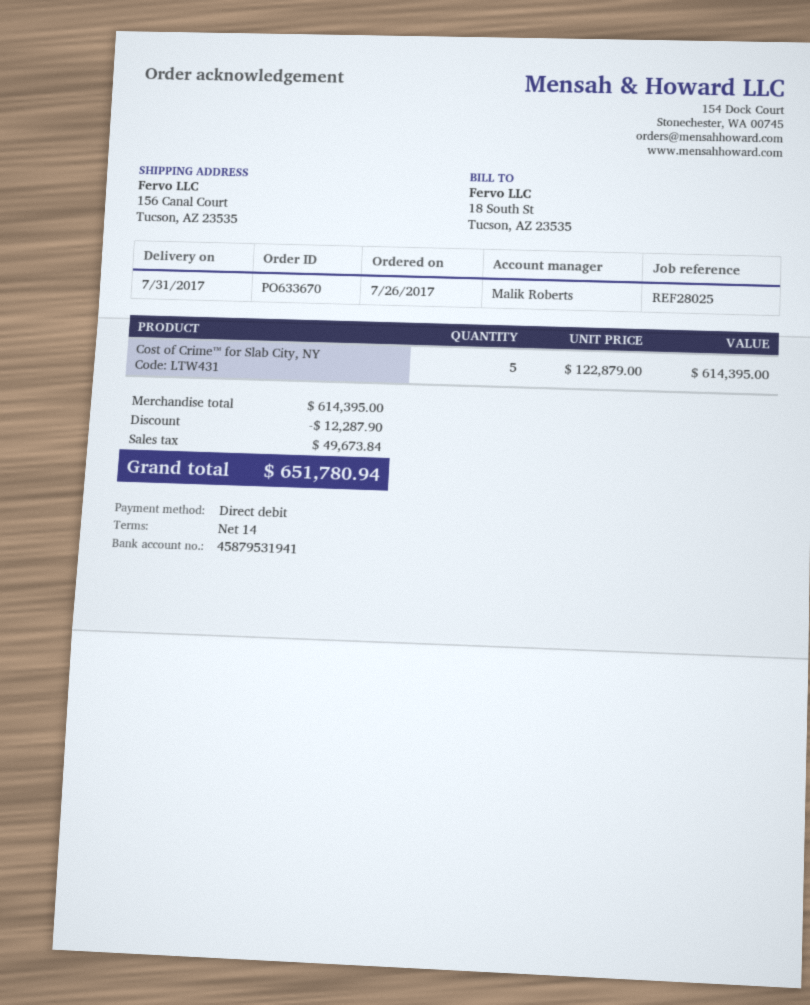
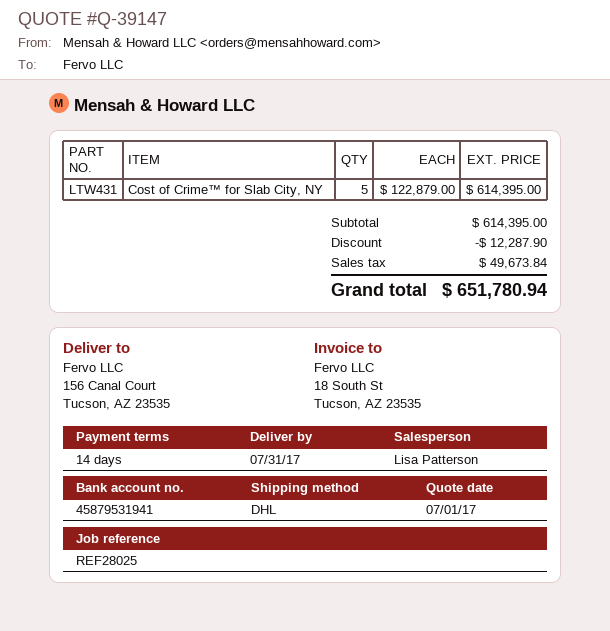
sales rep: Malik Roberts -> Lisa Patterson

